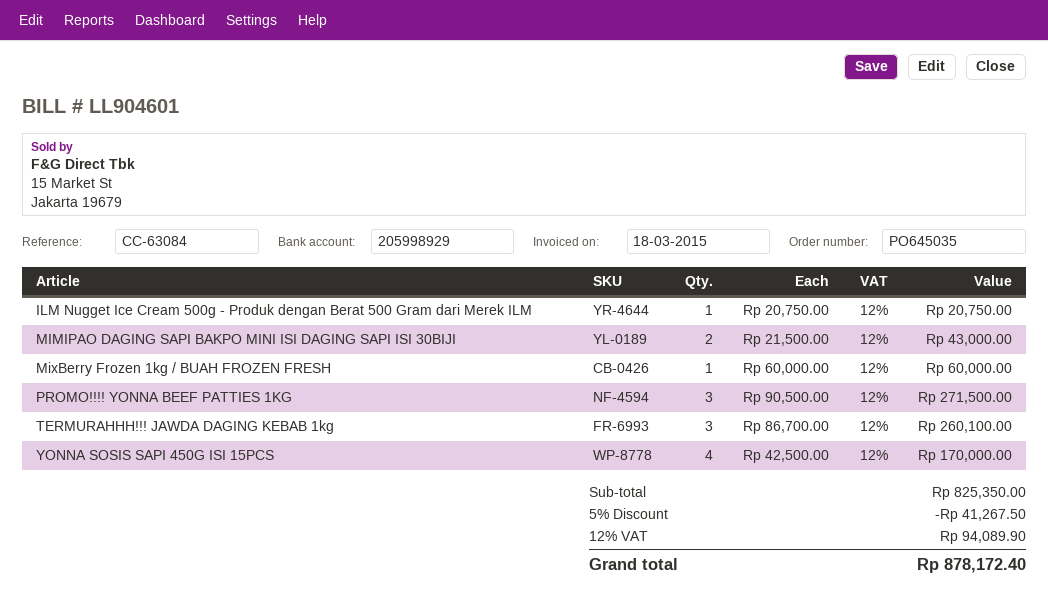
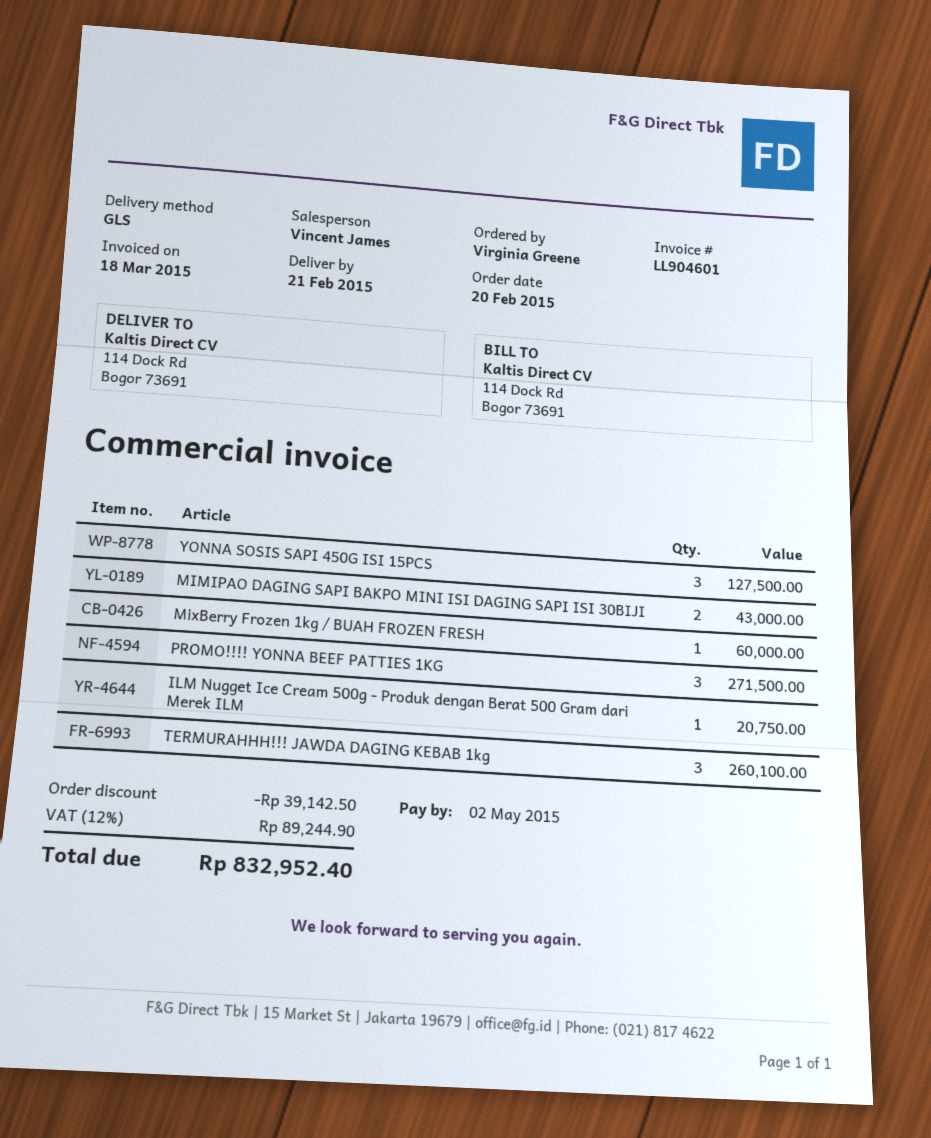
YONNA SOSIS SAPI 450G ISI 15PCS: 4 for 170000.00 -> 3 for 127500.00
discount: 41267.50 -> 39142.50
tax: 12% = 94089.90 -> 12% = 89244.90
total: 878172.40 -> 832952.40

